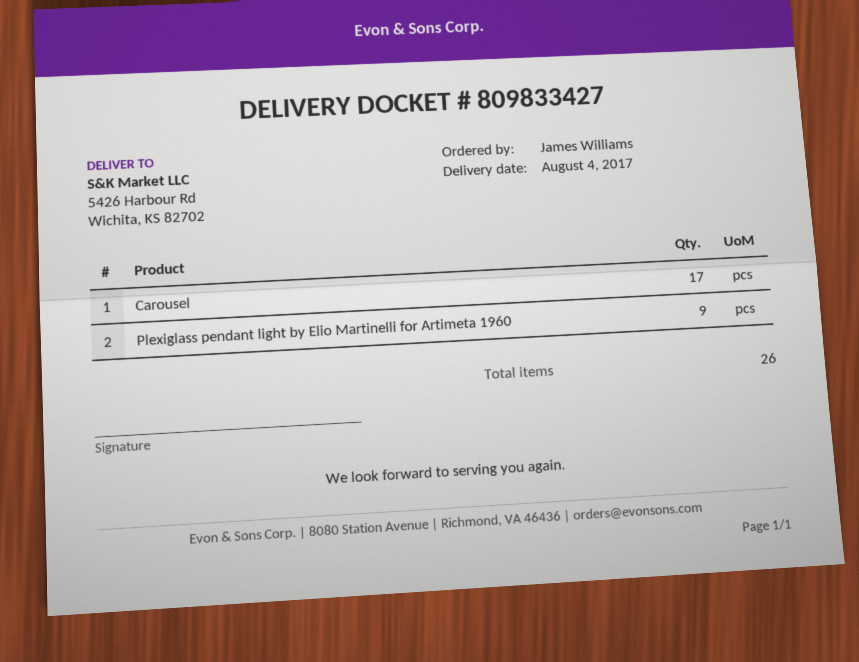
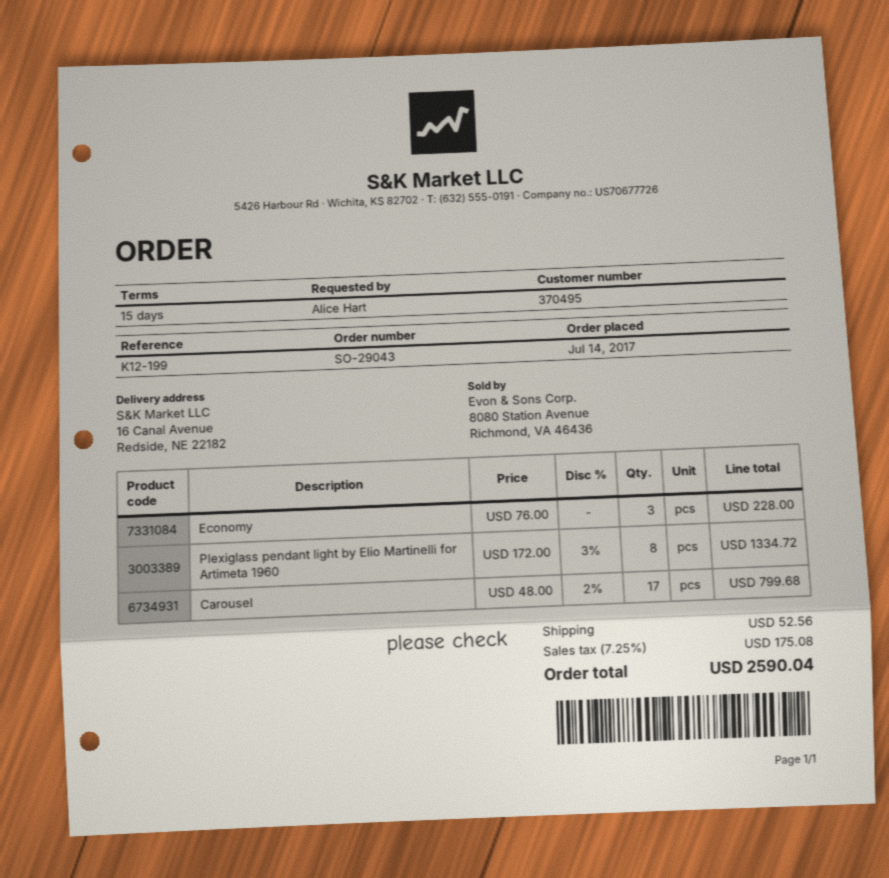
ordered by: James Williams -> Alice Hart
ship to: 5426 Harbour Rd, Wichita, KS 82702 -> 16 Canal Avenue, Redside, NE 22182
Plexiglass pendant light by Elio Martinelli for Artimeta 1960: 9 -> 8
Economy: none -> 3

